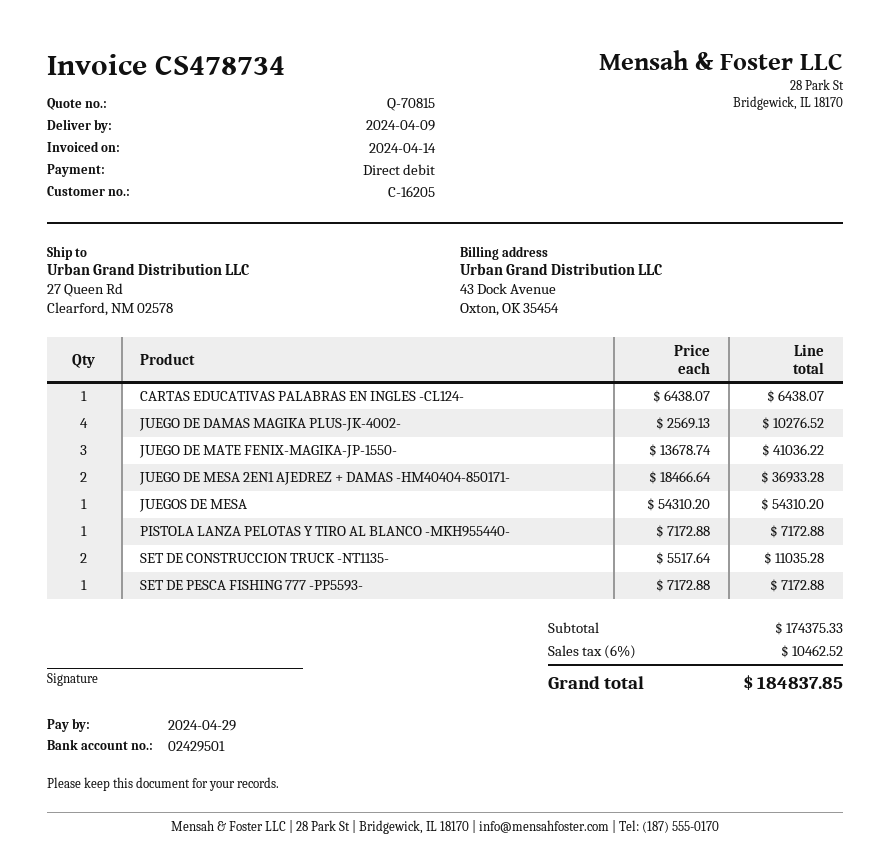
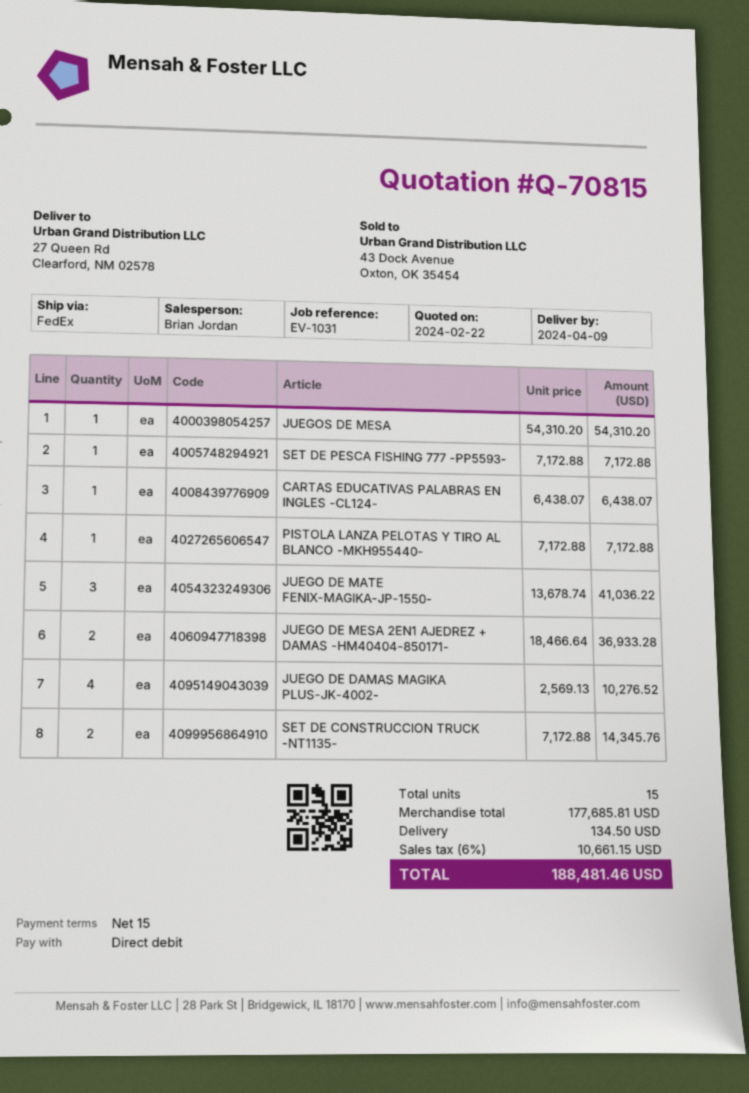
SET DE CONSTRUCCION TRUCK -NT1135-: 2 x 5517.64 = 11035.28 -> 2 x 7172.88 = 14345.76
subtotal: 174375.33 -> 177685.81
shipping: none -> 134.50
tax: 6% = 10462.52 -> 6% = 10661.15
total: 184837.85 -> 188481.46

